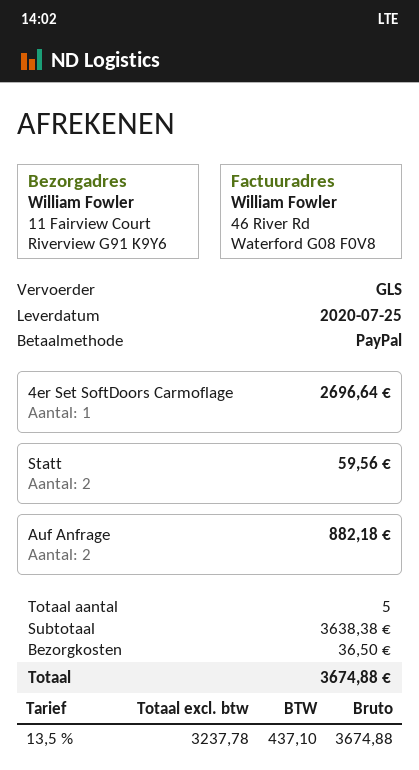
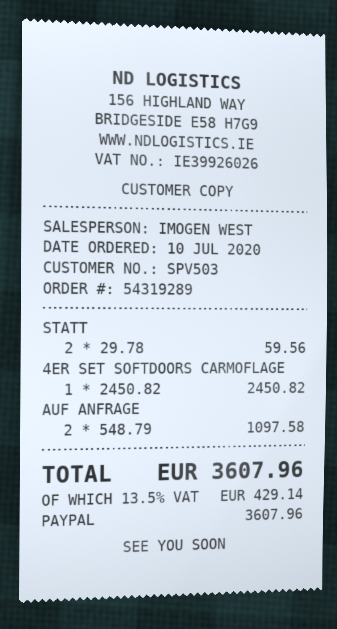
4er Set SoftDoors Carmoflage: 1 for 2696.64 -> 1 for 2450.82
Auf Anfrage: 2 for 882.18 -> 2 for 1097.58
shipping: 36.50 -> none
tax: 13.5% = 437.10 -> 13.5% = 429.14
total: 3674.88 -> 3607.96

